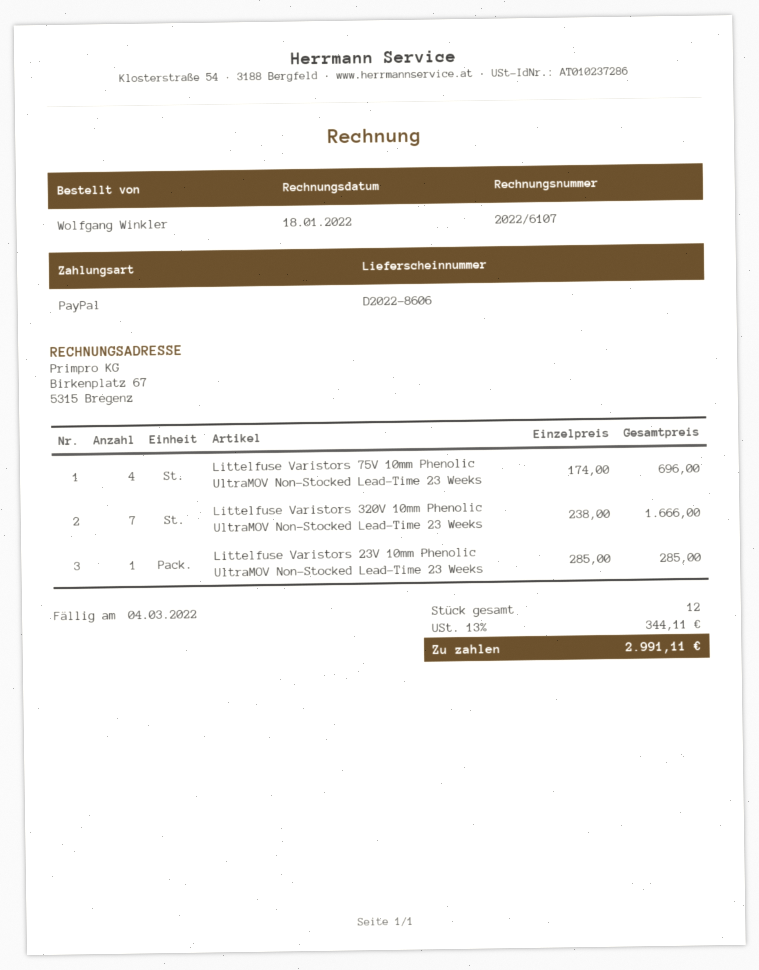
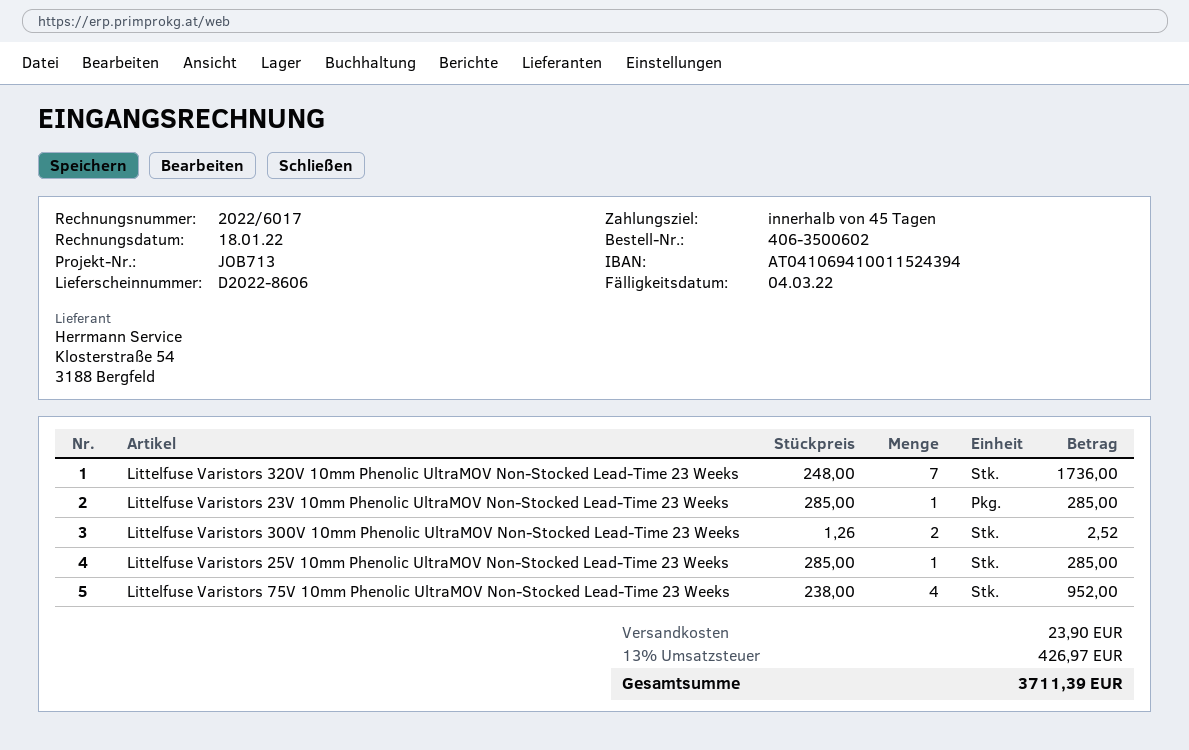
invoice number: 2022/6107 -> 2022/6017
Littelfuse Varistors 75V 10mm Phenolic UltraMOV Non-Stocked Lead-Time 23 Weeks: 4 x 174.00 = 696.00 -> 4 x 238.00 = 952.00
Littelfuse Varistors 320V 10mm Phenolic UltraMOV Non-Stocked Lead-Time 23 Weeks: 7 x 238.00 = 1666.00 -> 7 x 248.00 = 1736.00
Littelfuse Varistors 300V 10mm Phenolic UltraMOV Non-Stocked Lead-Time 23 Weeks: none -> 2 x 1.26 = 2.52
Littelfuse Varistors 25V 10mm Phenolic UltraMOV Non-Stocked Lead-Time 23 Weeks: none -> 1 x 285.00 = 285.00
shipping: none -> 23.90
tax: 13% = 344.11 -> 13% = 426.97
total: 2991.11 -> 3711.39

